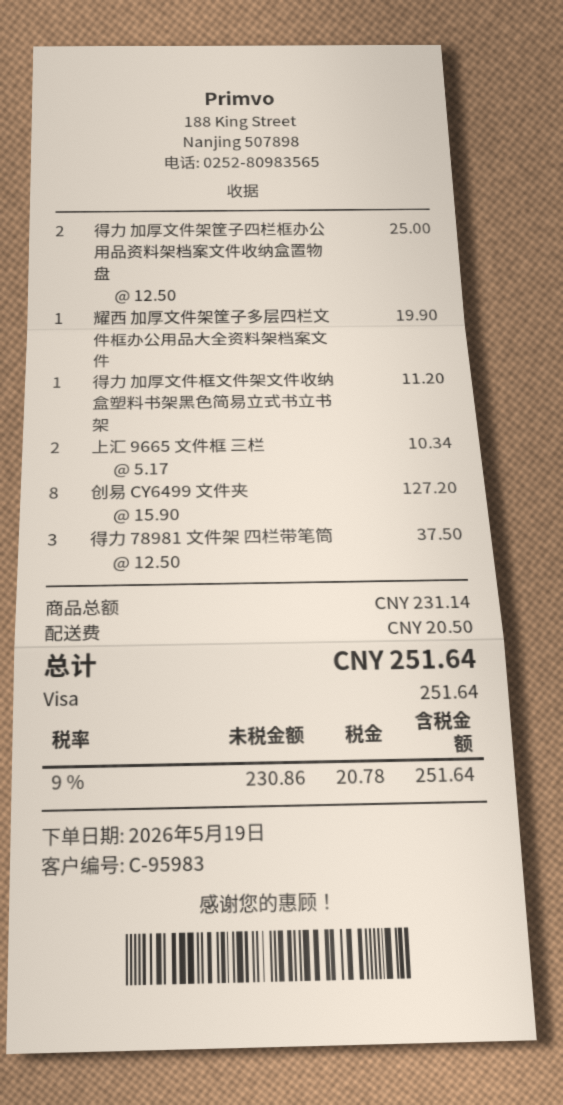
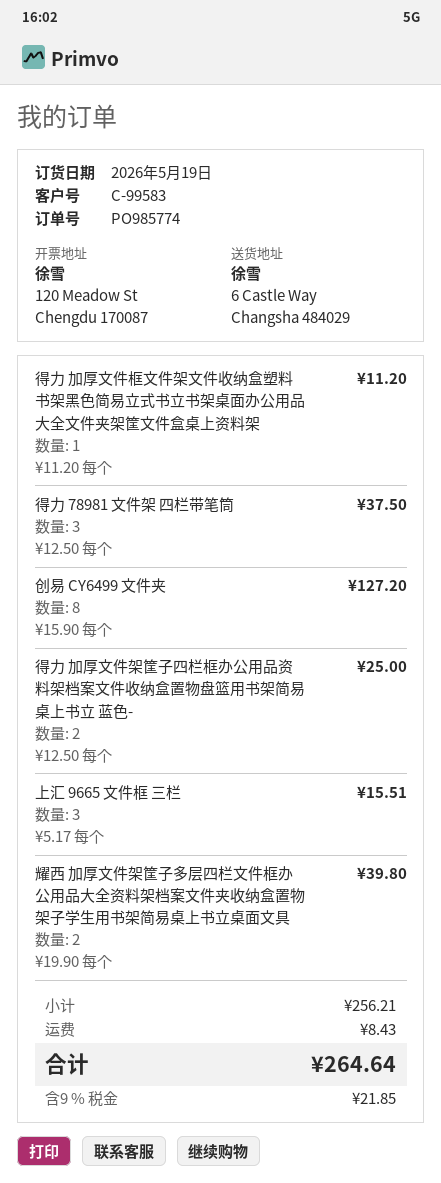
customer number: C-95983 -> C-99583
耀西 加厚文件架筐子多层四栏文件框办公用品大全资料架档案文件: 1 x 19.90 = 19.90 -> 2 x 19.90 = 39.80
上汇 9665 文件框 三栏: 2 x 5.17 = 10.34 -> 3 x 5.17 = 15.51
subtotal: 231.14 -> 256.21
shipping: 20.50 -> 8.43
tax: 9% = 20.78 -> 9% = 21.85
total: 251.64 -> 264.64

